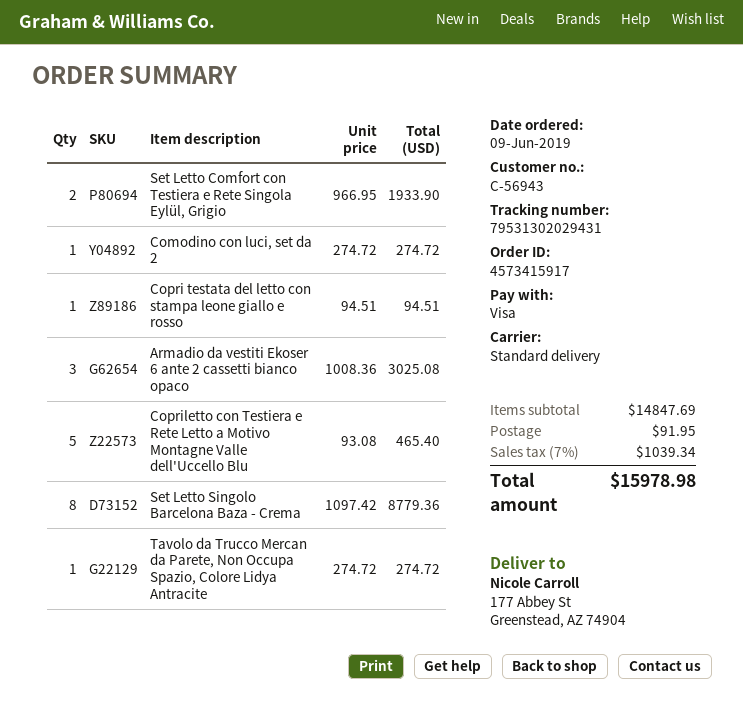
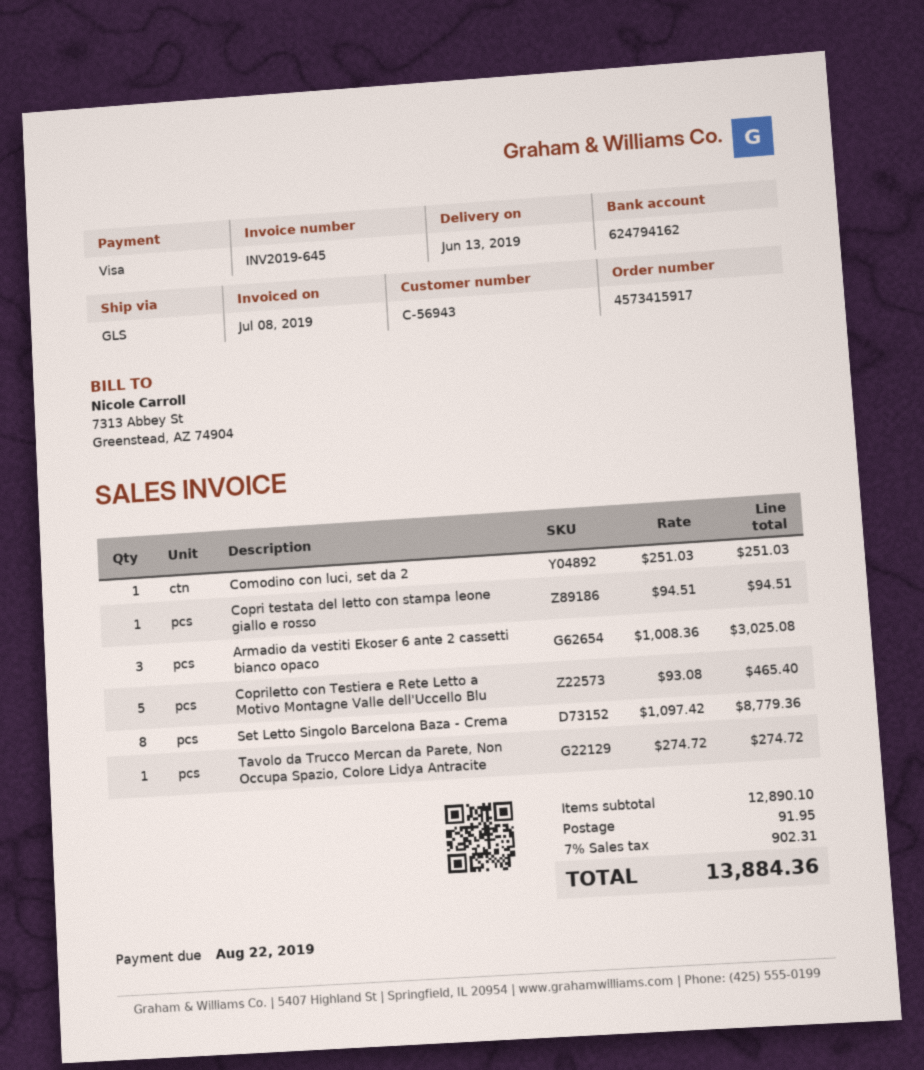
shipping method: standard -> GLS
Set Letto Comfort con Testiera e Rete Singola Eylül, Grigio: 2 x 966.95 = 1933.90 -> none
Comodino con luci, set da 2: 1 x 274.72 = 274.72 -> 1 x 251.03 = 251.03
subtotal: 14847.69 -> 12890.10
tax: 7% = 1039.34 -> 7% = 902.31
total: 15978.98 -> 13884.36

